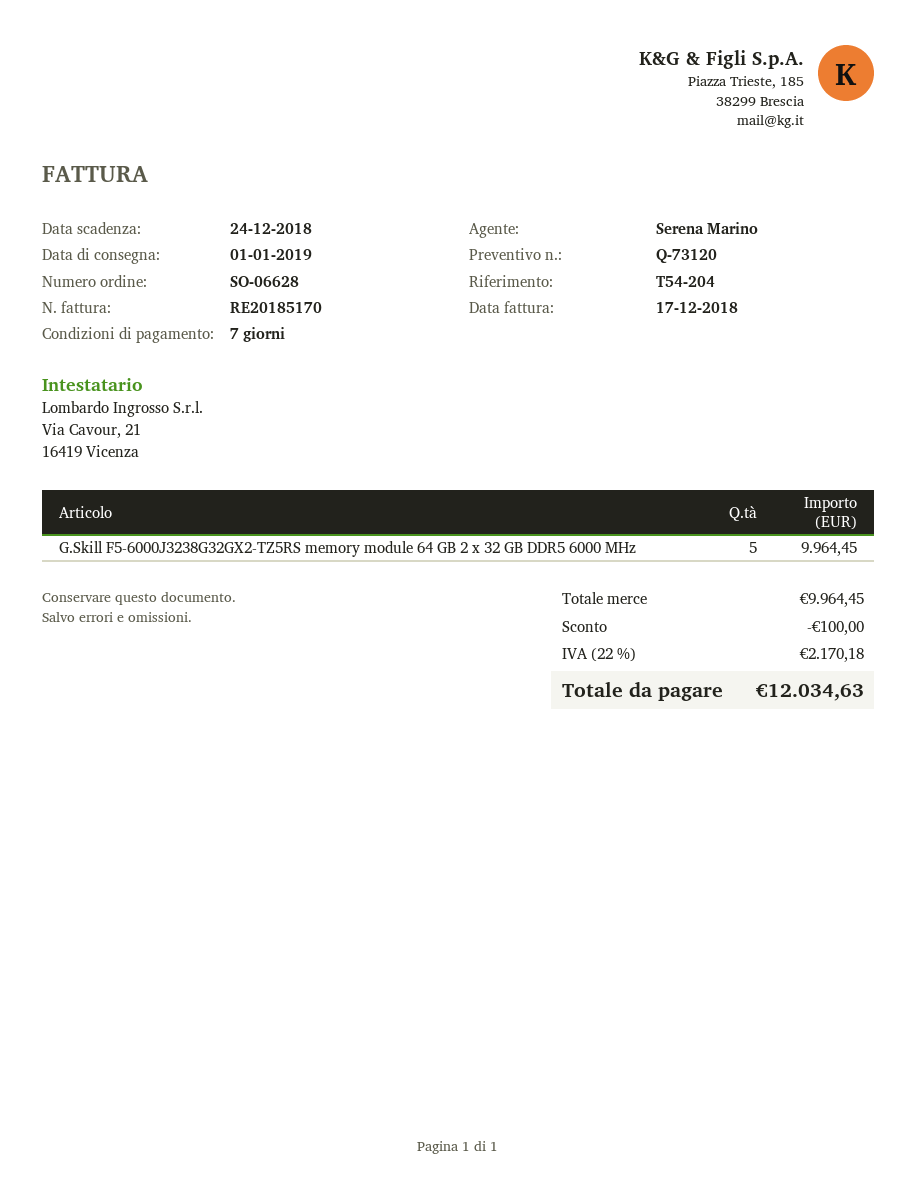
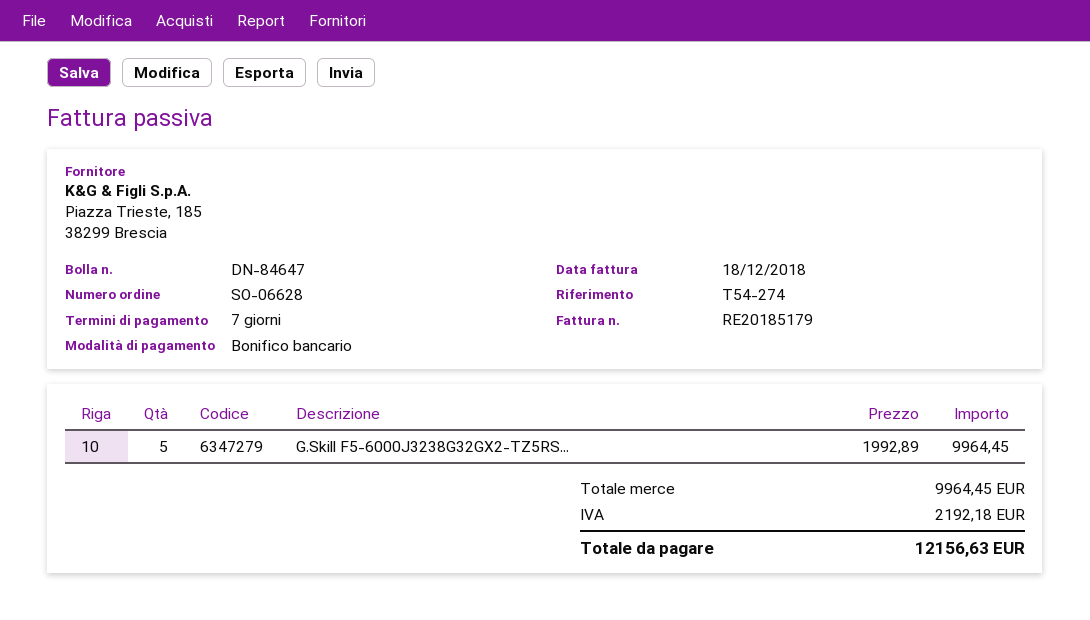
invoice number: RE20185170 -> RE20185179
invoice date: 2018-12-17 -> 2018-12-18
reference: T54-204 -> T54-274
discount: 100.00 -> none
tax: 2170.18 -> 2192.18
total: 12034.63 -> 12156.63

